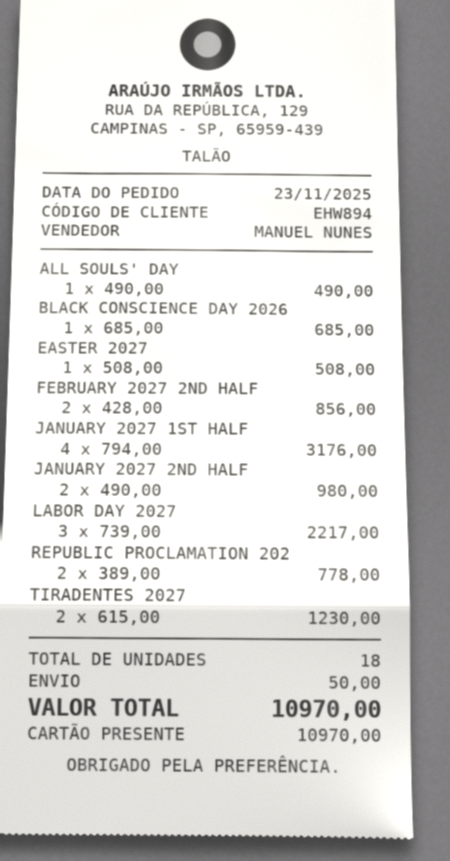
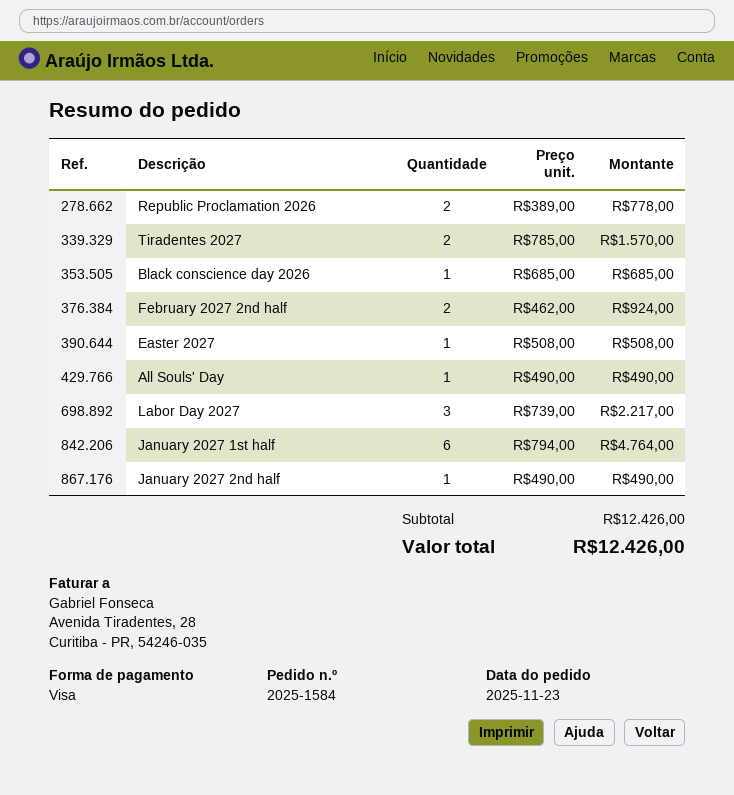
payment method: gift card -> Visa
FEBRUARY 2027 2ND HALF: 2 x 428.00 = 856.00 -> 2 x 462.00 = 924.00
JANUARY 2027 1ST HALF: 4 x 794.00 = 3176.00 -> 6 x 794.00 = 4764.00
JANUARY 2027 2ND HALF: 2 x 490.00 = 980.00 -> 1 x 490.00 = 490.00
TIRADENTES 2027: 2 x 615.00 = 1230.00 -> 2 x 785.00 = 1570.00
shipping: 50.00 -> none
total: 10970.00 -> 12426.00

